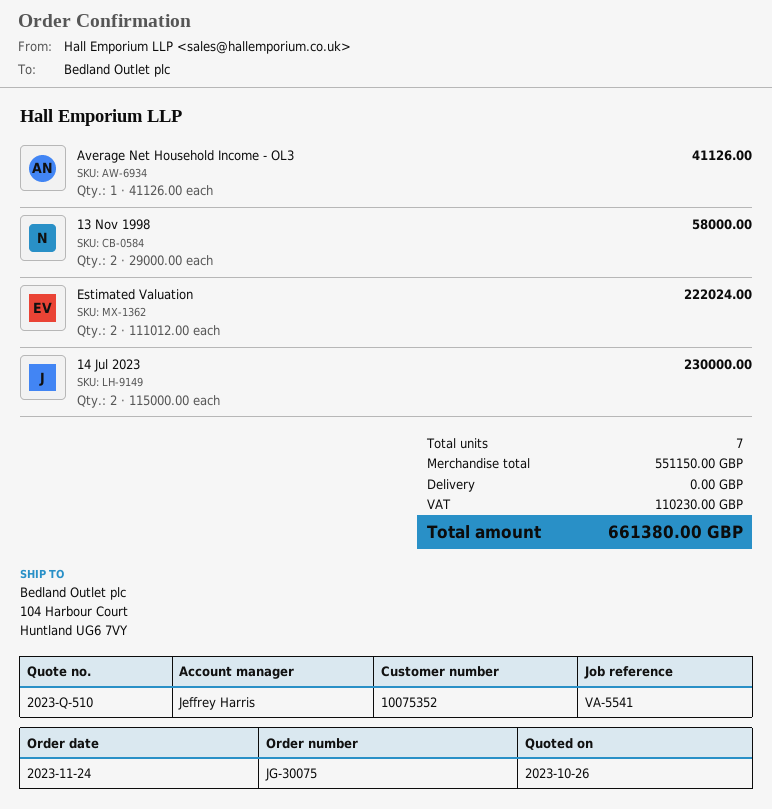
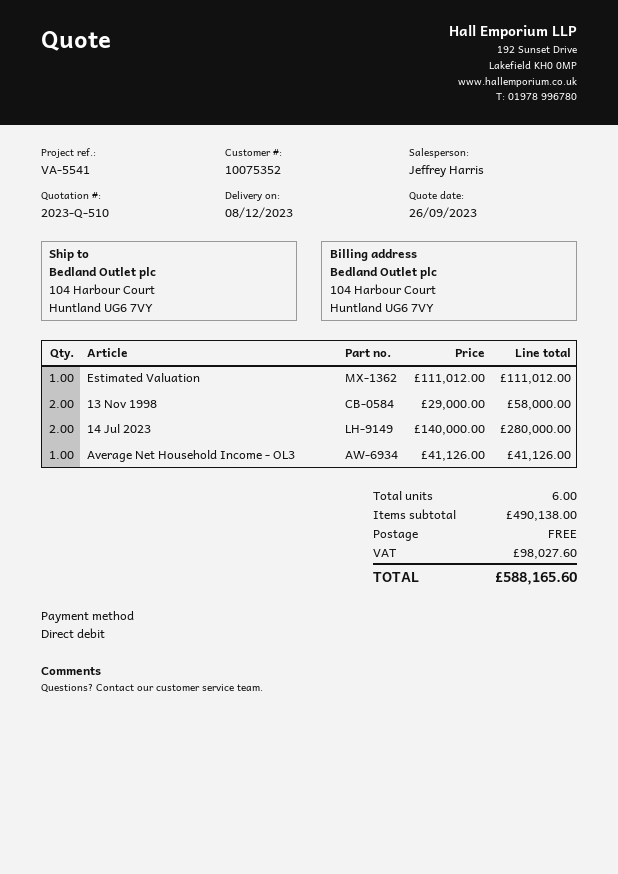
quote date: 2023-10-26 -> 2023-09-26
Estimated Valuation: 2 x 111012.00 = 222024.00 -> 1 x 111012.00 = 111012.00
14 Jul 2023: 2 x 115000.00 = 230000.00 -> 2 x 140000.00 = 280000.00
total quantity: 7 -> 6
subtotal: 551150.00 -> 490138.00
tax: 110230.00 -> 98027.60
total: 661380.00 -> 588165.60

